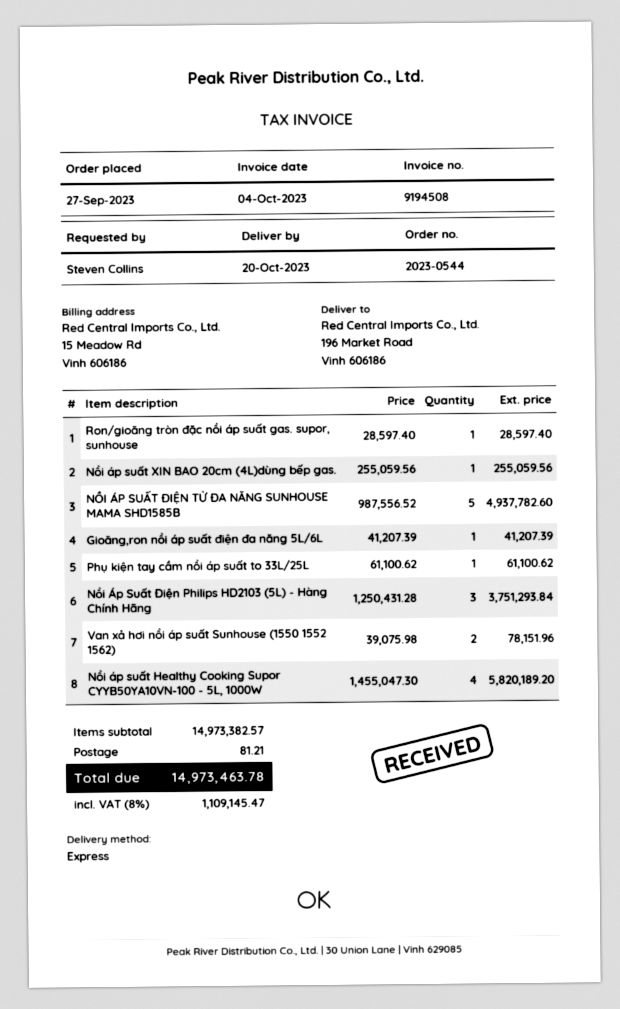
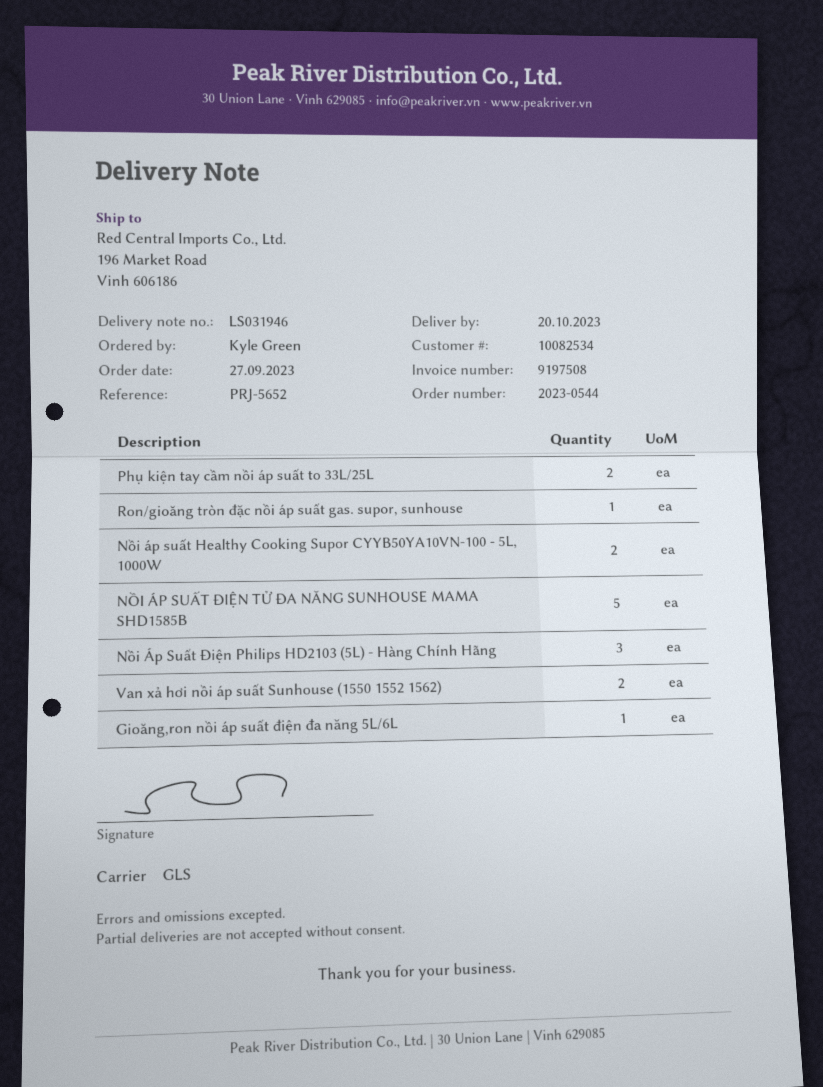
invoice number: 9194508 -> 9197508
ordered by: Steven Collins -> Kyle Green
shipping method: express -> GLS
Nồi áp suất XIN BAO 20cm (4L)dùng bếp gas.: 1 -> none
Phụ kiện tay cầm nồi áp suất to 33L/25L: 1 -> 2
Nồi áp suất Healthy Cooking Supor CYYB50YA10VN-100 - 5L, 1000W: 4 -> 2

